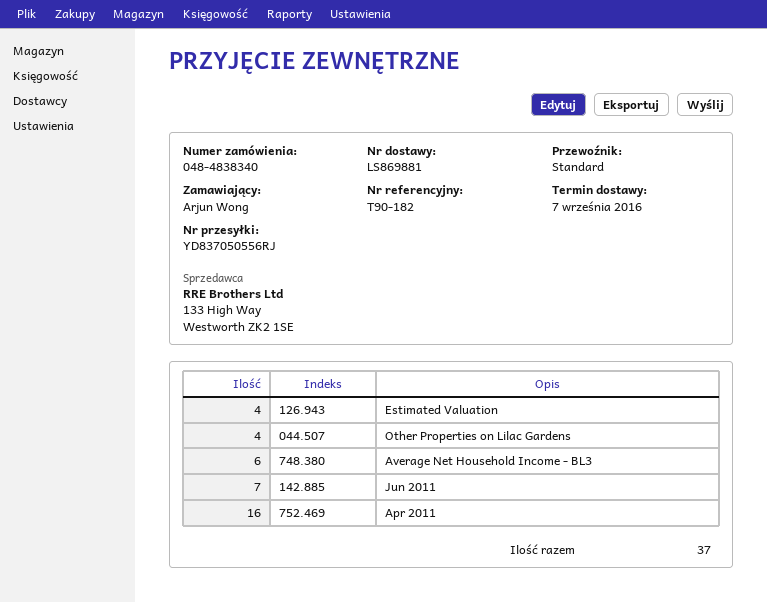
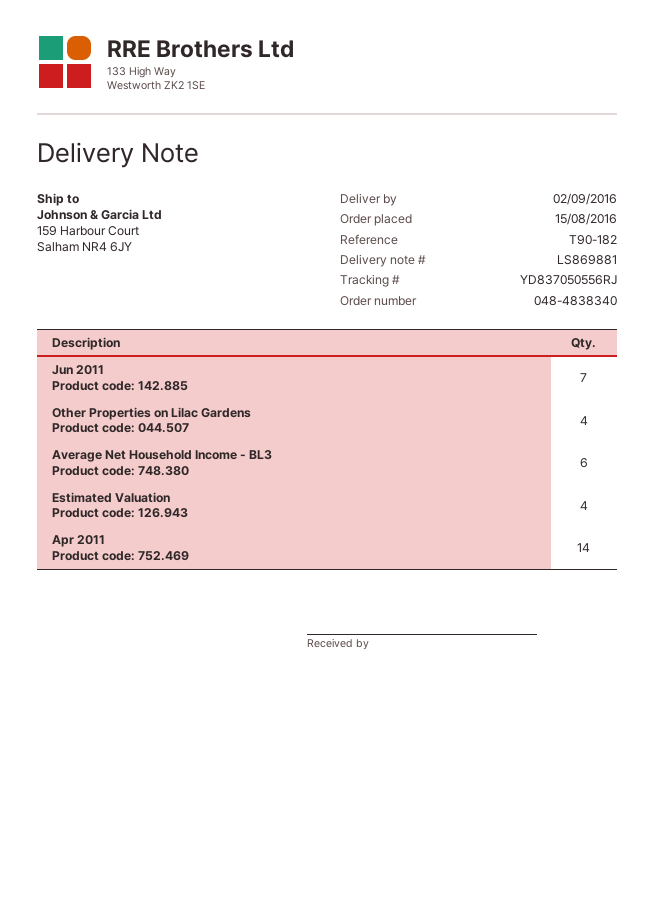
delivery date: 2016-09-07 -> 2016-09-02
Apr 2011: 16 -> 14

